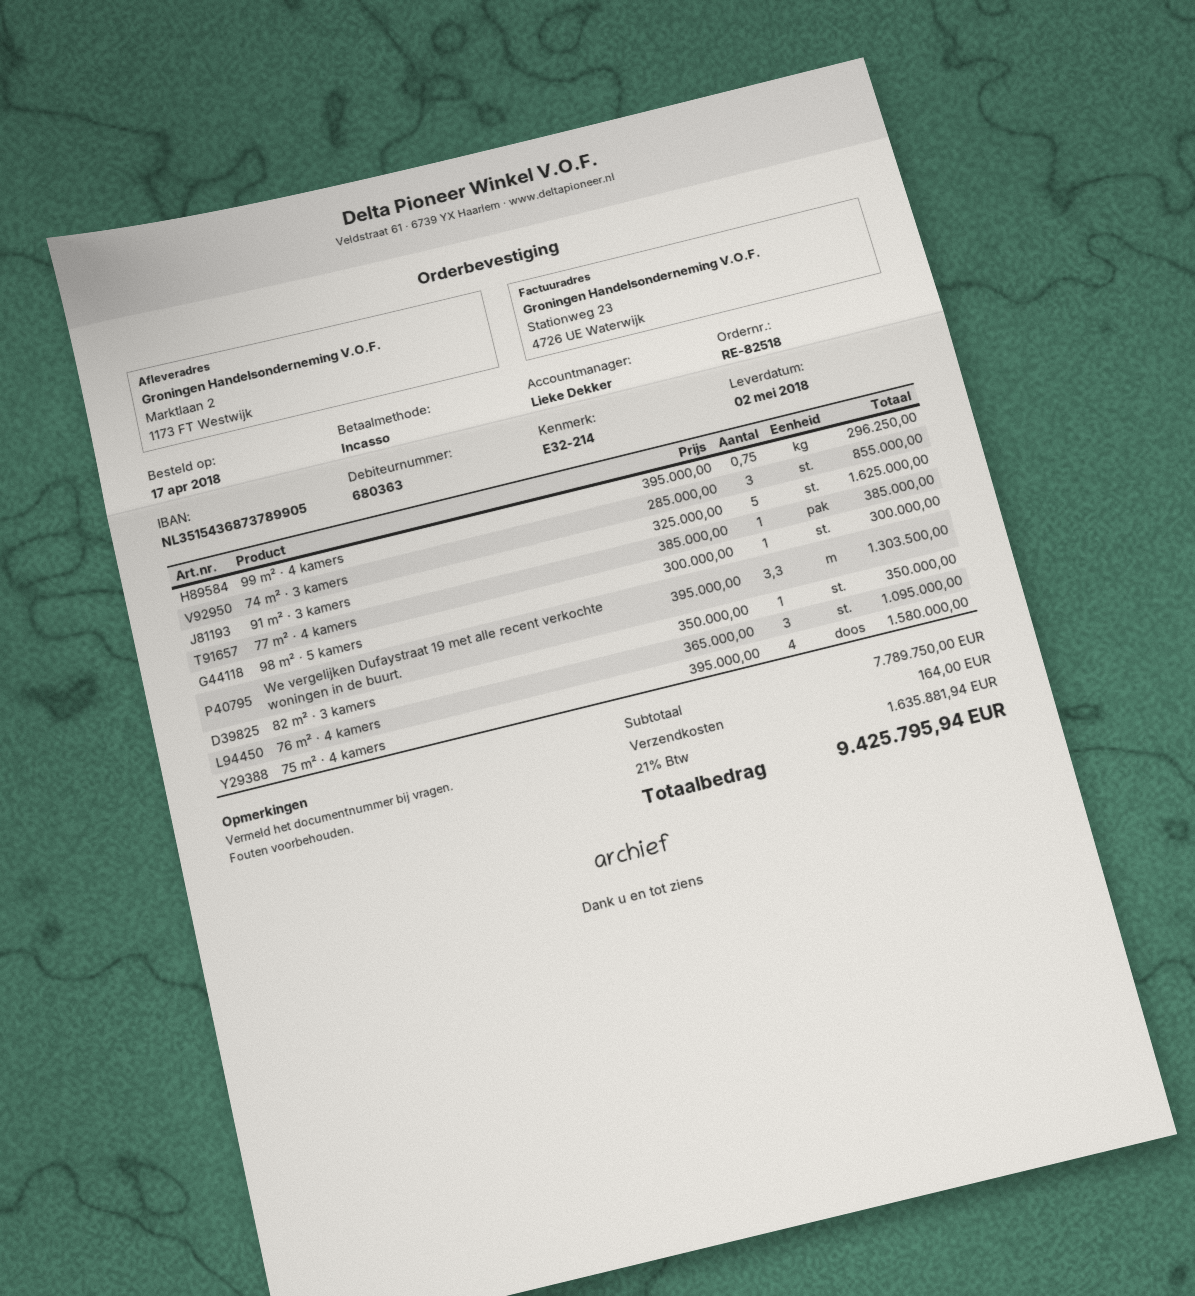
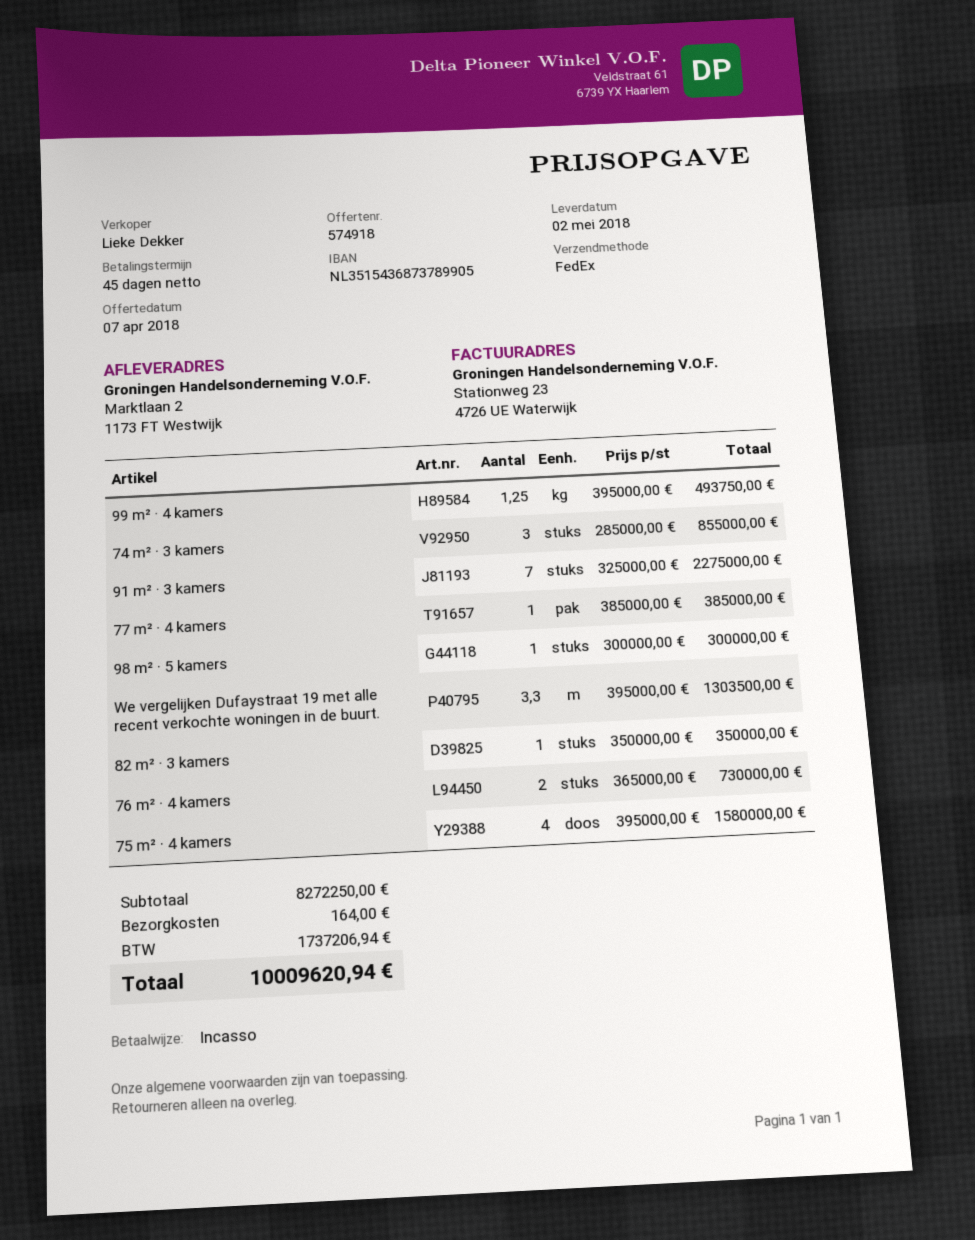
99 m² · 4 kamers: 0.75 x 395000.00 = 296250.00 -> 1.25 x 395000.00 = 493750.00
91 m² · 3 kamers: 5 x 325000.00 = 1625000.00 -> 7 x 325000.00 = 2275000.00
76 m² · 4 kamers: 3 x 365000.00 = 1095000.00 -> 2 x 365000.00 = 730000.00
subtotal: 7789750.00 -> 8272250.00
tax: 1635881.94 -> 1737206.94
total: 9425795.94 -> 10009620.94

